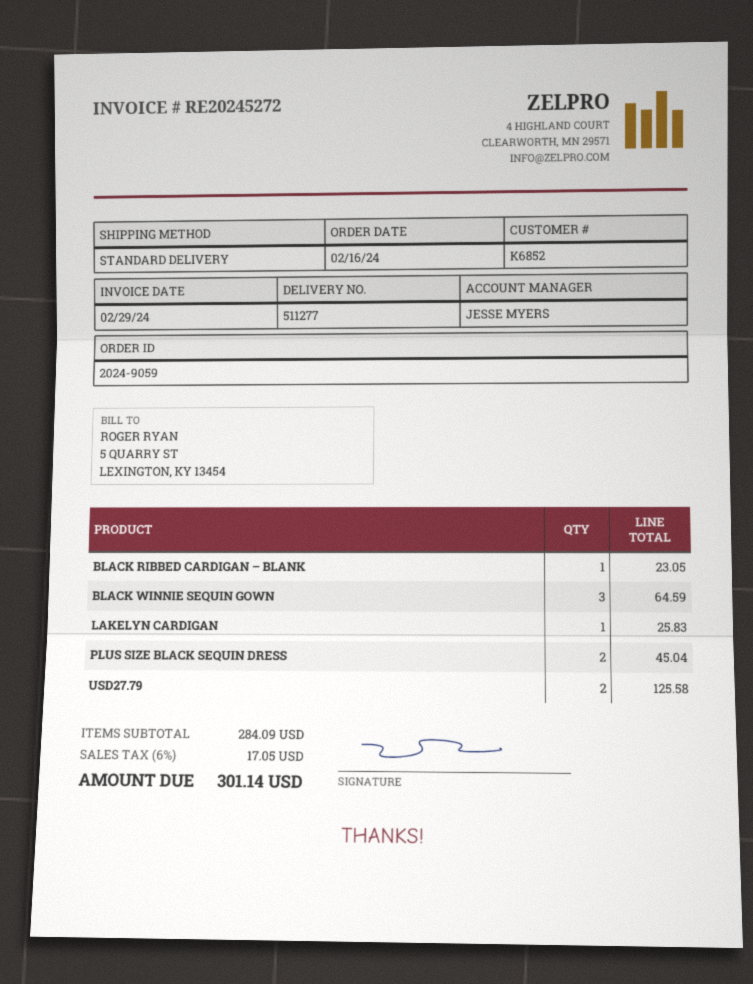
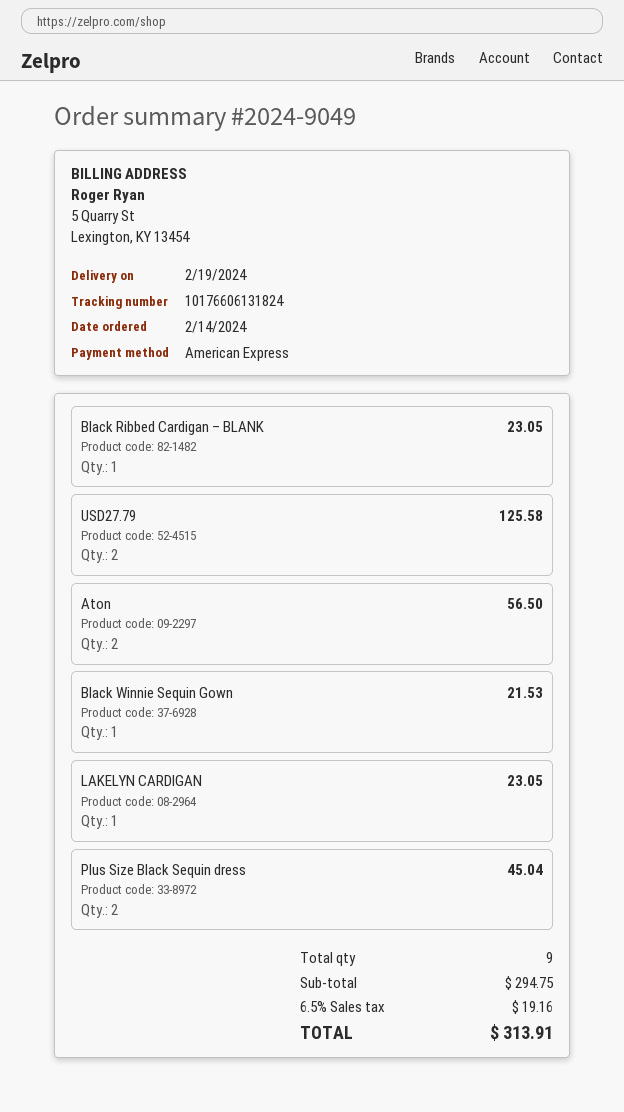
order number: 2024-9059 -> 2024-9049
order date: 2024-02-16 -> 2024-02-14
BLACK WINNIE SEQUIN GOWN: 3 for 64.59 -> 1 for 21.53
LAKELYN CARDIGAN: 1 for 25.83 -> 1 for 23.05
Aton: none -> 2 for 56.50
subtotal: 284.09 -> 294.75
tax: 6% = 17.05 -> 6.5% = 19.16
total: 301.14 -> 313.91

